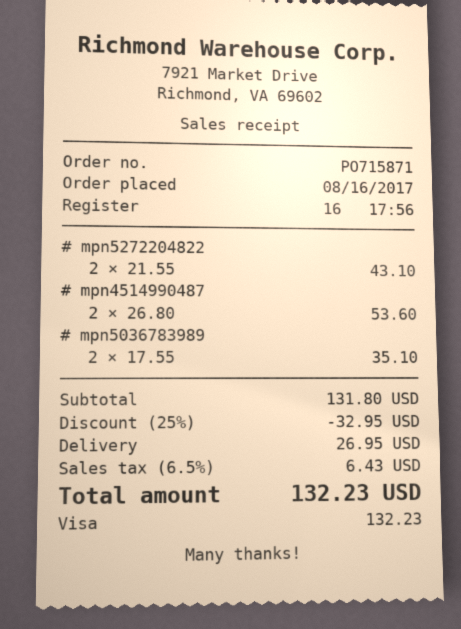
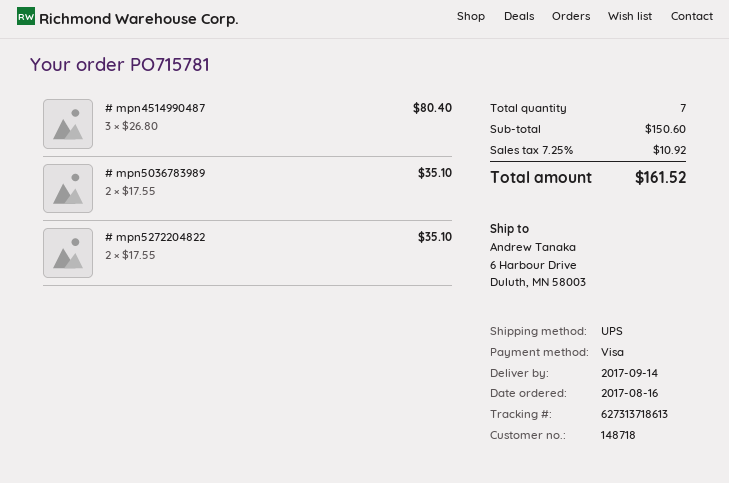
order number: PO715871 -> PO715781
# mpn5272204822: 2 x 21.55 = 43.10 -> 2 x 17.55 = 35.10
# mpn4514990487: 2 x 26.80 = 53.60 -> 3 x 26.80 = 80.40
subtotal: 131.80 -> 150.60
discount: 25% = 32.95 -> none
shipping: 26.95 -> none
tax: 6.5% = 6.43 -> 7.25% = 10.92
total: 132.23 -> 161.52

